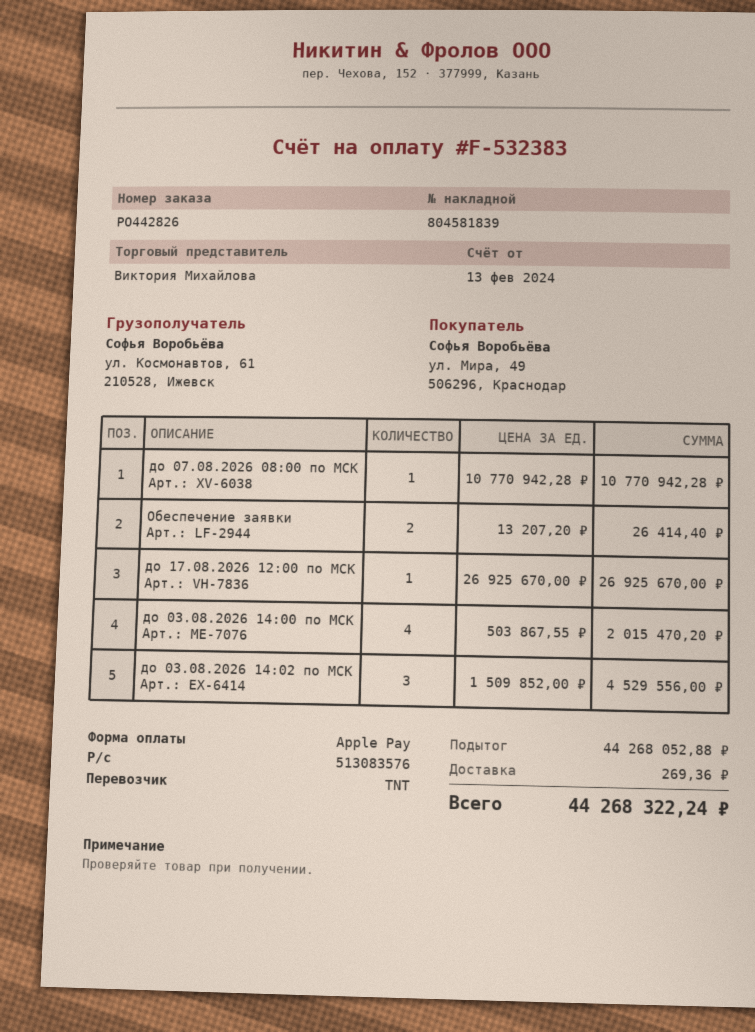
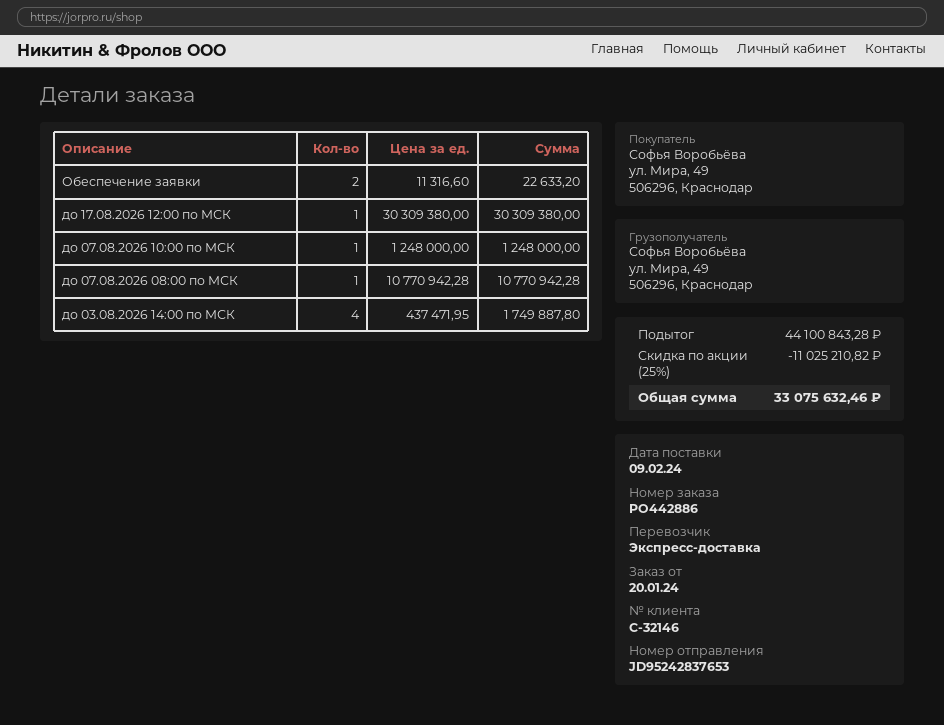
order number: PO442826 -> PO442886
shipping method: TNT -> express
ship to: ул. Космонавтов, 61, 210528, Ижевск -> ул. Мира, 49, 506296, Краснодар
Обеспечение заявки: 2 x 13207.20 = 26414.40 -> 2 x 11316.60 = 22633.20
до 17.08.2026 12:00 по МСК: 1 x 26925670.00 = 26925670.00 -> 1 x 30309380.00 = 30309380.00
до 03.08.2026 14:00 по МСК: 4 x 503867.55 = 2015470.20 -> 4 x 437471.95 = 1749887.80
до 03.08.2026 14:02 по МСК: 3 x 1509852.00 = 4529556.00 -> none
до 07.08.2026 10:00 по МСК: none -> 1 x 1248000.00 = 1248000.00
subtotal: 44268052.88 -> 44100843.28
discount: none -> 25% = 11025210.82
shipping: 269.36 -> none
total: 44268322.24 -> 33075632.46

